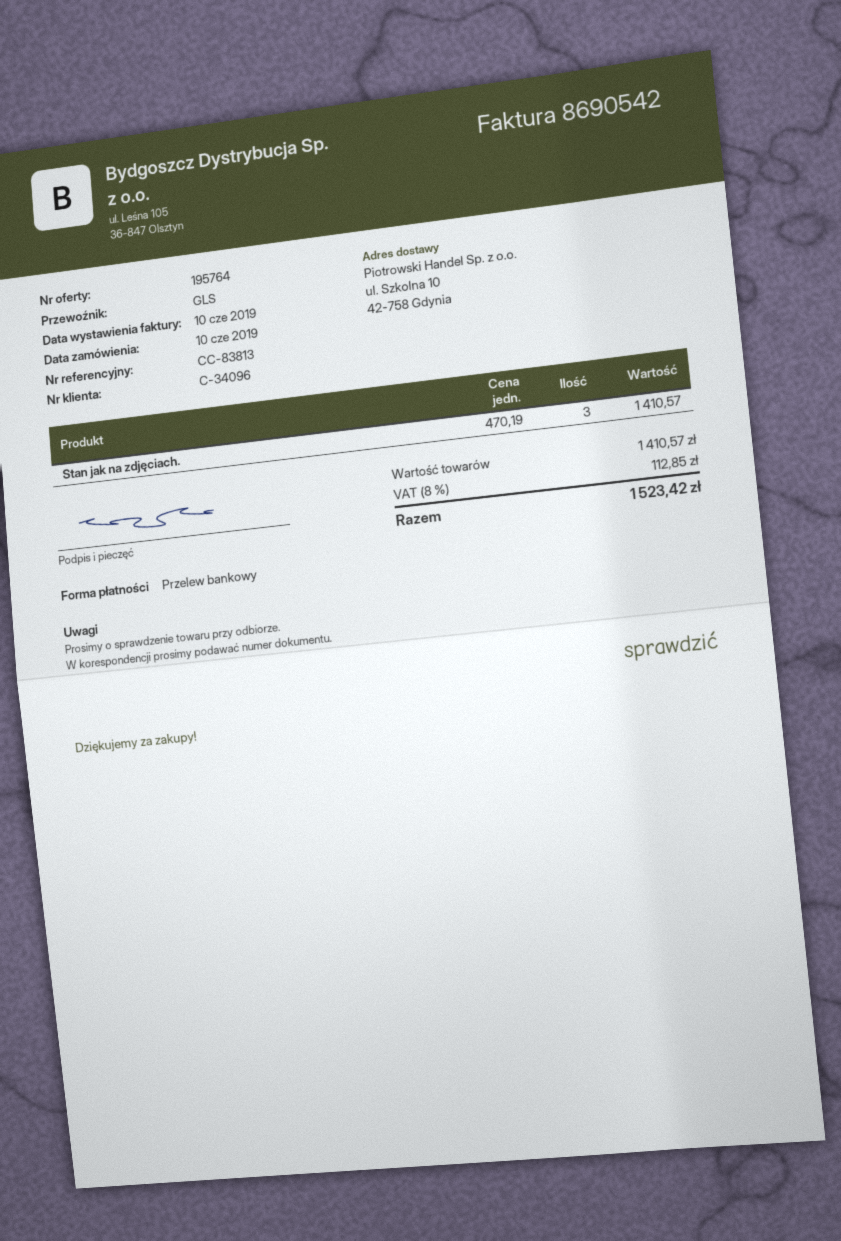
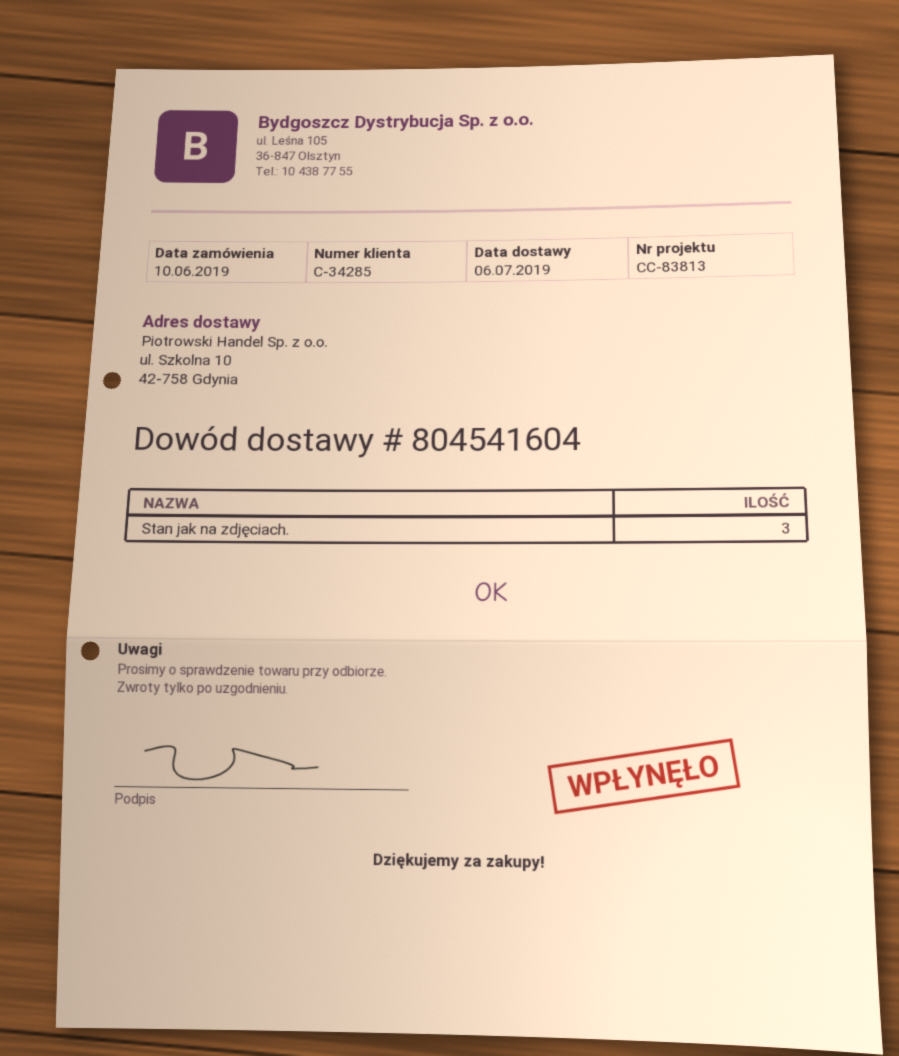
customer number: C-34096 -> C-34285

